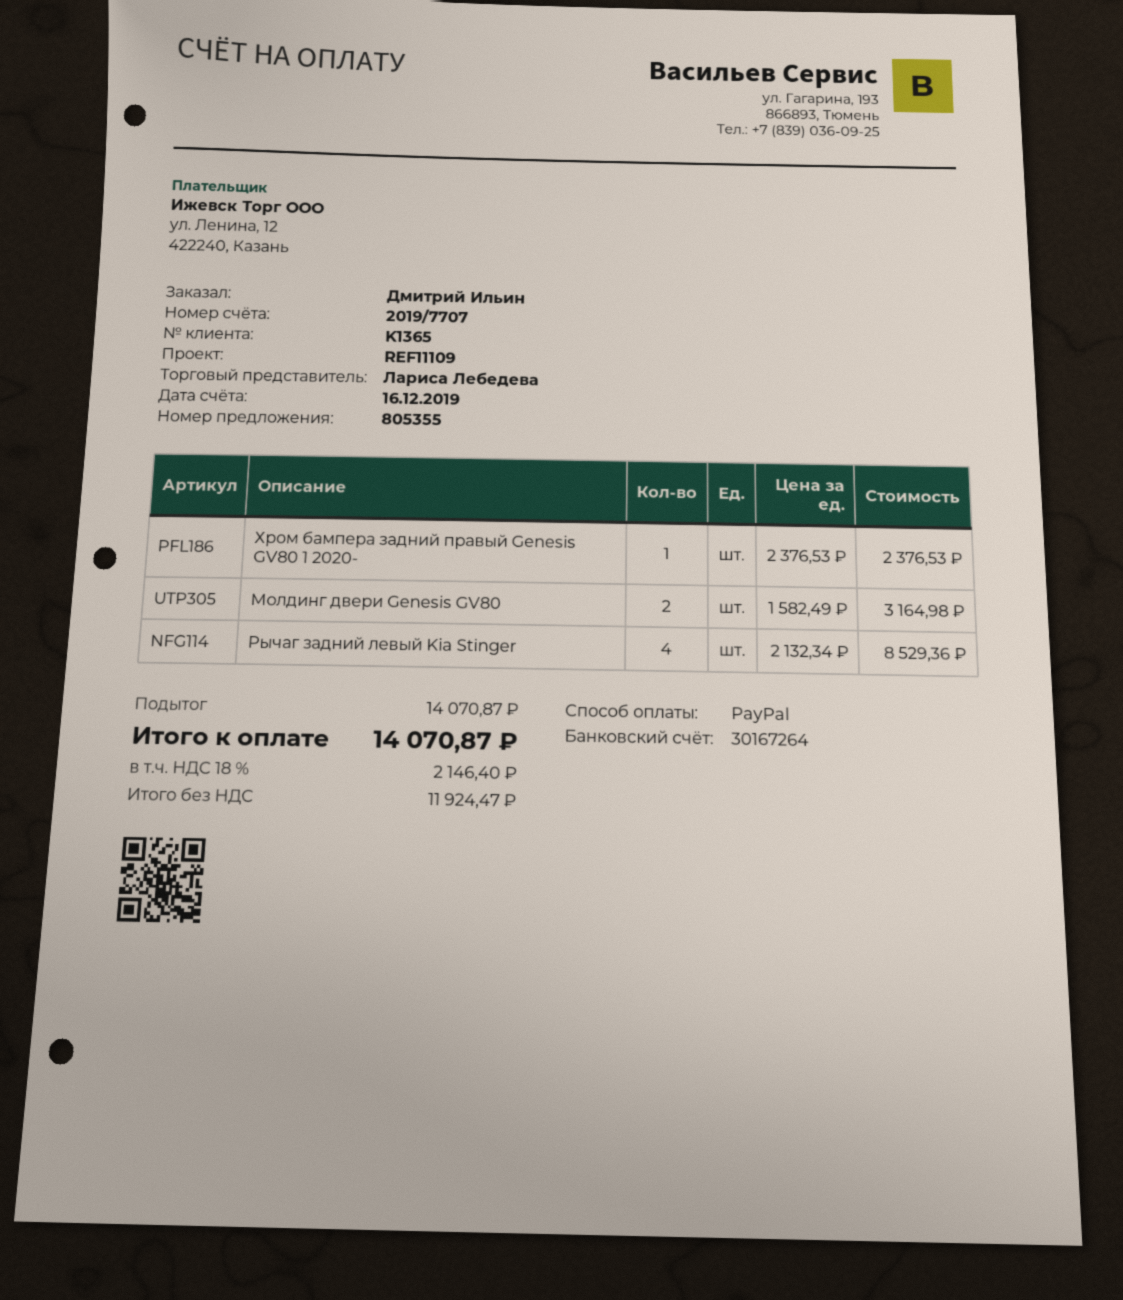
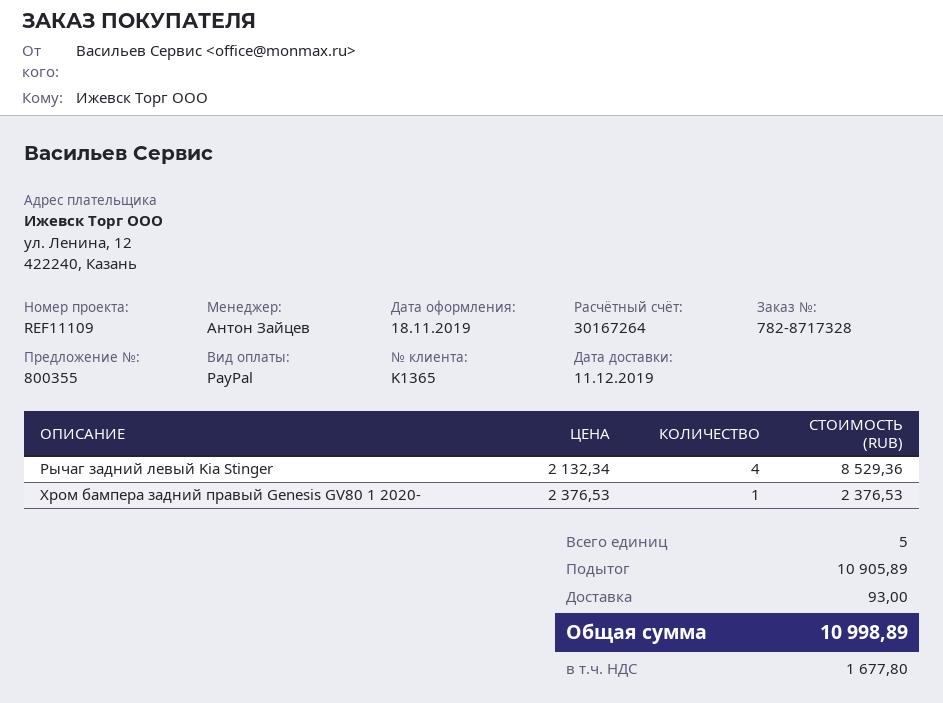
quote number: 805355 -> 800355
sales rep: Лариса Лебедева -> Антон Зайцев
Молдинг двери Genesis GV80: 2 x 1582.49 = 3164.98 -> none
subtotal: 14070.87 -> 10905.89
shipping: none -> 93.00
tax: 2146.40 -> 1677.80
total: 14070.87 -> 10998.89

